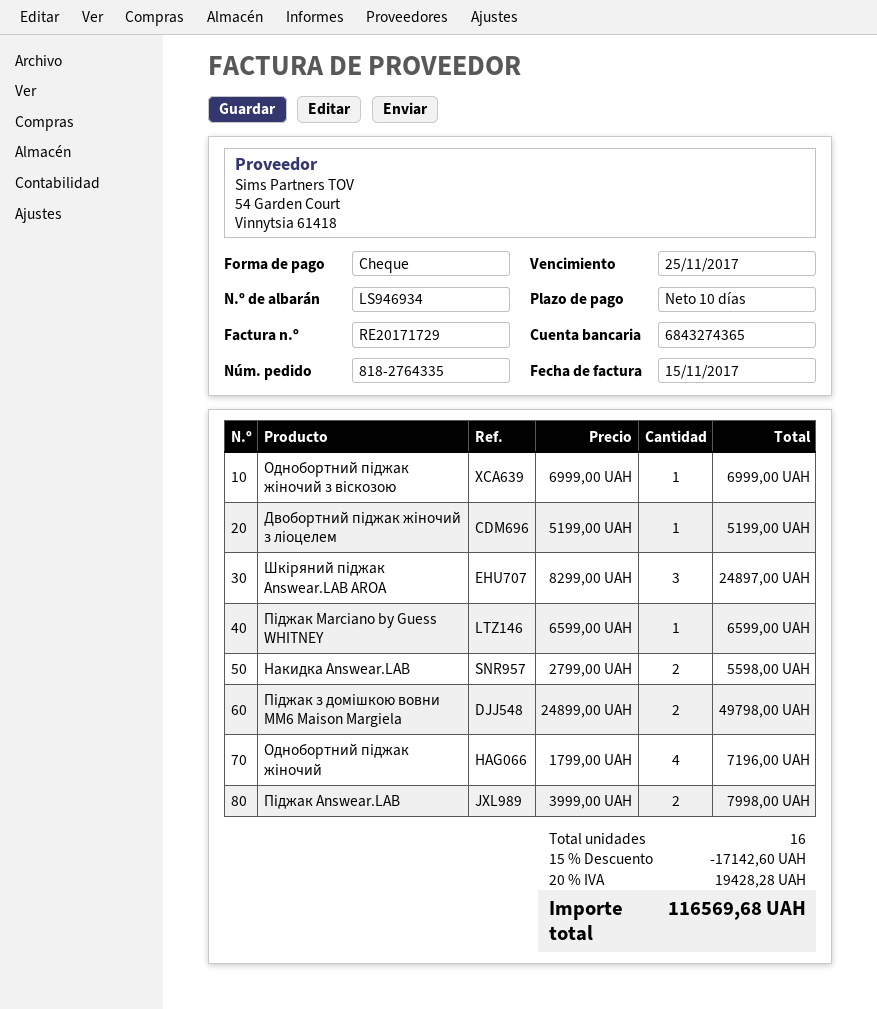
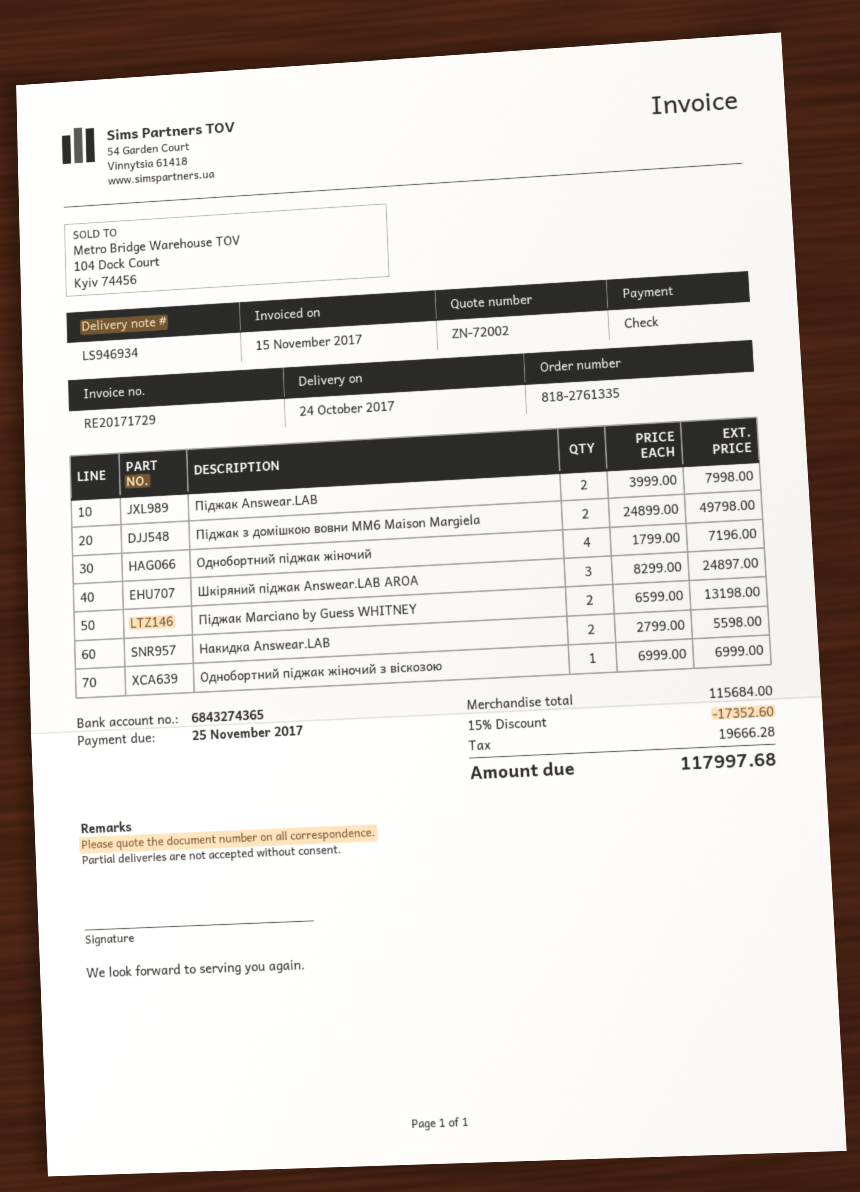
order number: 818-2764335 -> 818-2761335
Двобортний піджак жіночий з ліоцелем: 1 x 5199.00 = 5199.00 -> none
Піджак Marciano by Guess WHITNEY: 1 x 6599.00 = 6599.00 -> 2 x 6599.00 = 13198.00
discount: 15% = 17142.60 -> 15% = 17352.60
tax: 19428.28 -> 19666.28
total: 116569.68 -> 117997.68

